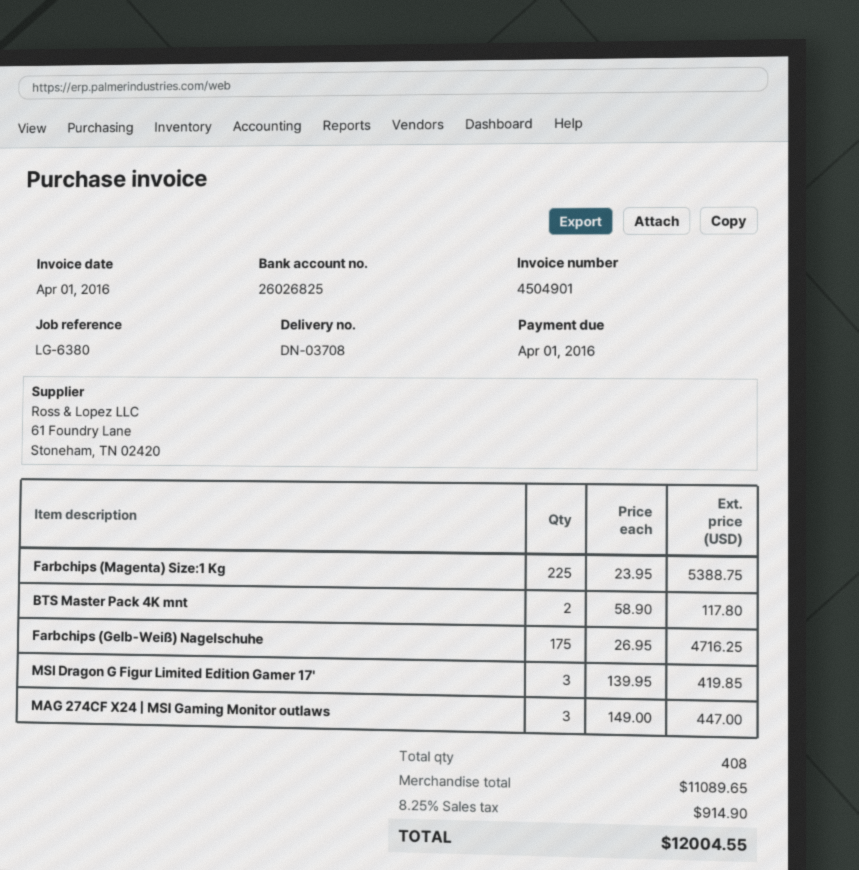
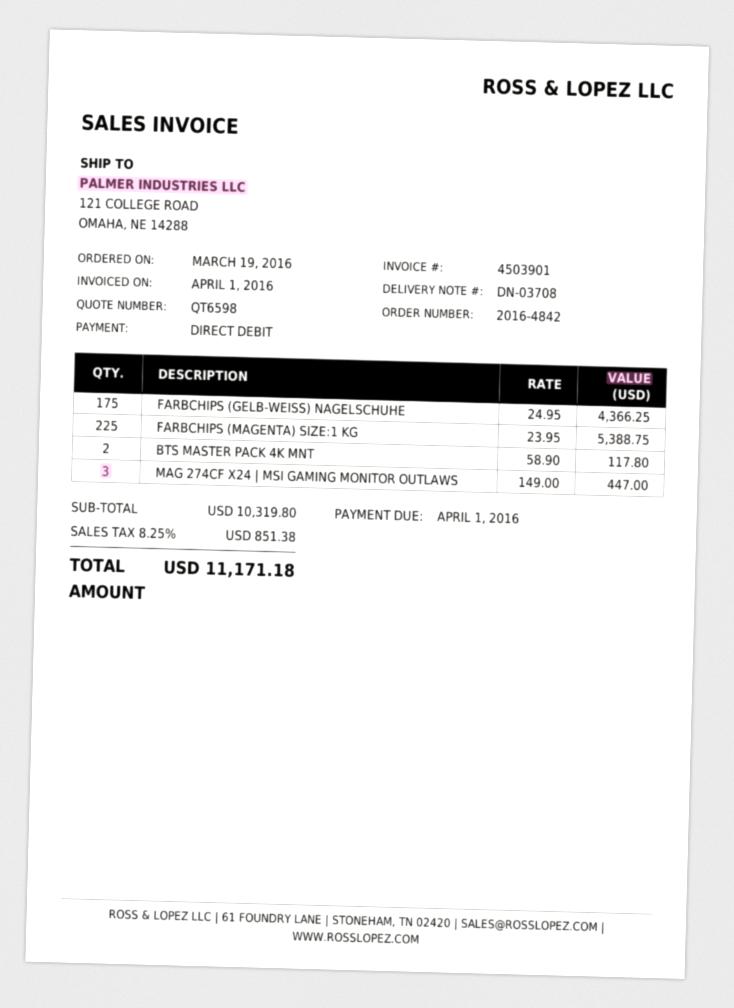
invoice number: 4504901 -> 4503901
Farbchips (Gelb-Weiß) Nagelschuhe: 175 x 26.95 = 4716.25 -> 175 x 24.95 = 4366.25
MSI Dragon G Figur Limited Edition Gamer 17': 3 x 139.95 = 419.85 -> none
subtotal: 11089.65 -> 10319.80
tax: 8.25% = 914.90 -> 8.25% = 851.38
total: 12004.55 -> 11171.18

